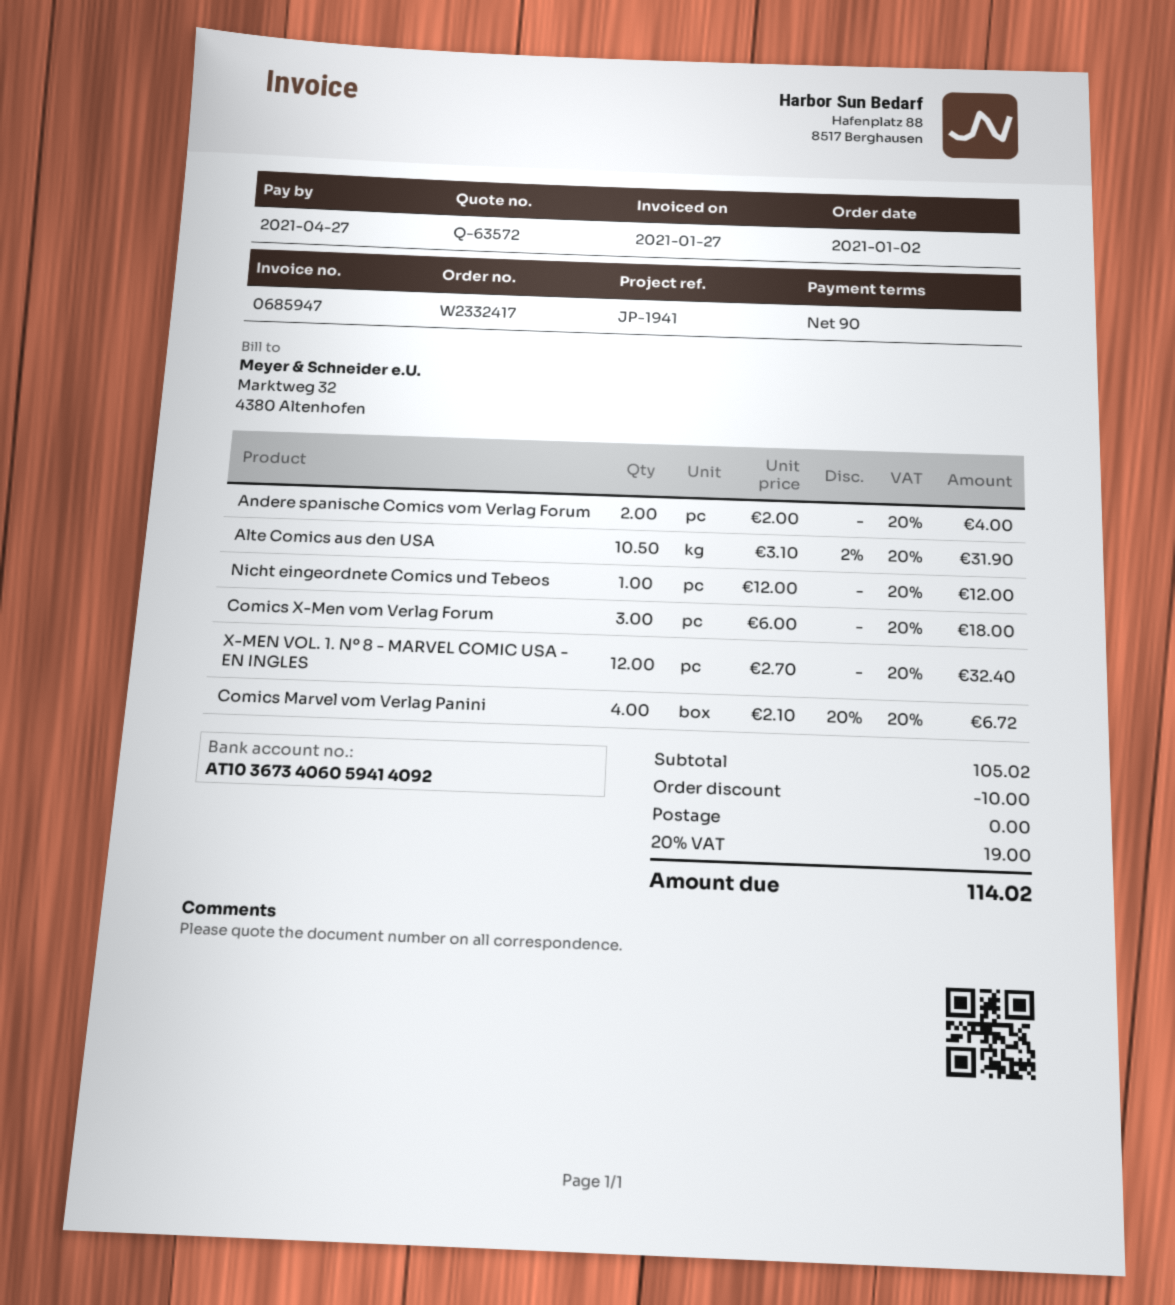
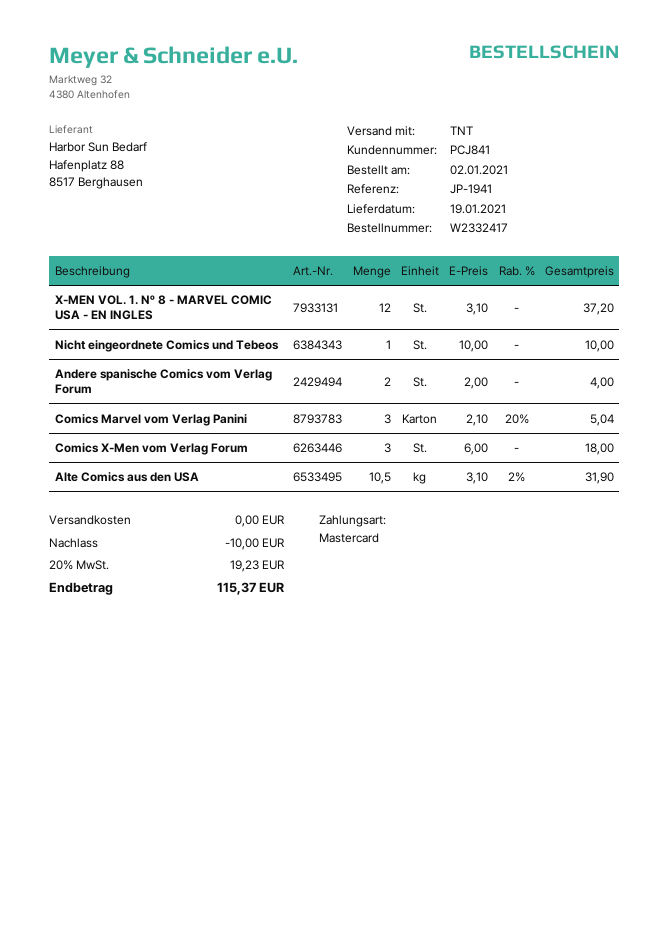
Nicht eingeordnete Comics und Tebeos: 1 x 12.00 = 12.00 -> 1 x 10.00 = 10.00
X-MEN VOL. 1. Nº 8 - MARVEL COMIC USA - EN INGLES: 12 x 2.70 = 32.40 -> 12 x 3.10 = 37.20
Comics Marvel vom Verlag Panini: 4 x 2.10 - 20% = 6.72 -> 3 x 2.10 - 20% = 5.04
tax: 20% = 19.00 -> 20% = 19.23
total: 114.02 -> 115.37

